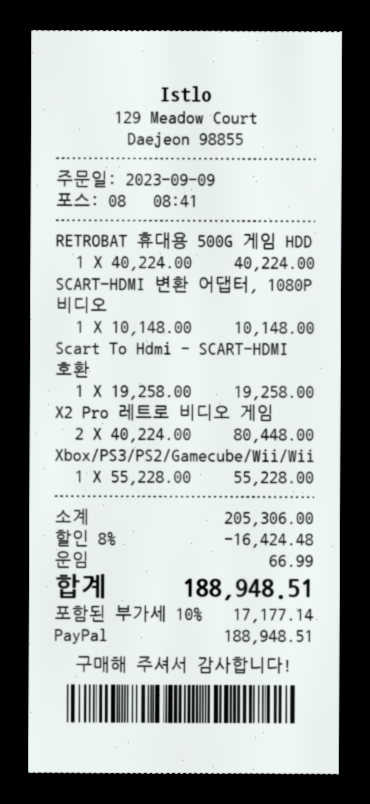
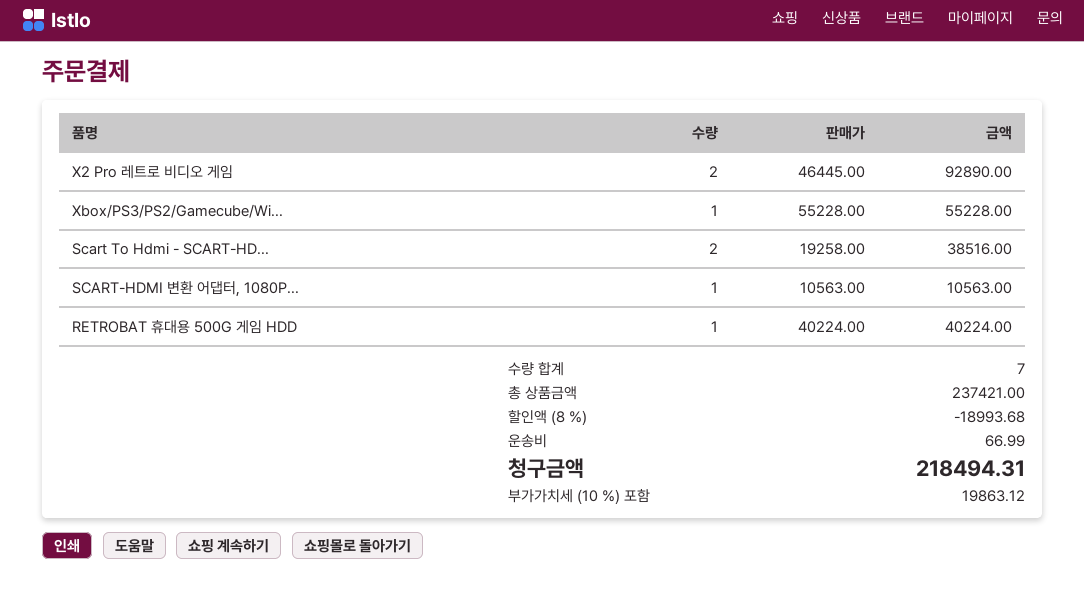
SCART-HDMI 변환 어댑터, 1080P 비디오: 1 x 10148.00 = 10148.00 -> 1 x 10563.00 = 10563.00
Scart To Hdmi - SCART-HDMI 호환: 1 x 19258.00 = 19258.00 -> 2 x 19258.00 = 38516.00
X2 Pro 레트로 비디오 게임: 2 x 40224.00 = 80448.00 -> 2 x 46445.00 = 92890.00
subtotal: 205306.00 -> 237421.00
discount: 8% = 16424.48 -> 8% = 18993.68
tax: 10% = 17177.14 -> 10% = 19863.12
total: 188948.51 -> 218494.31

